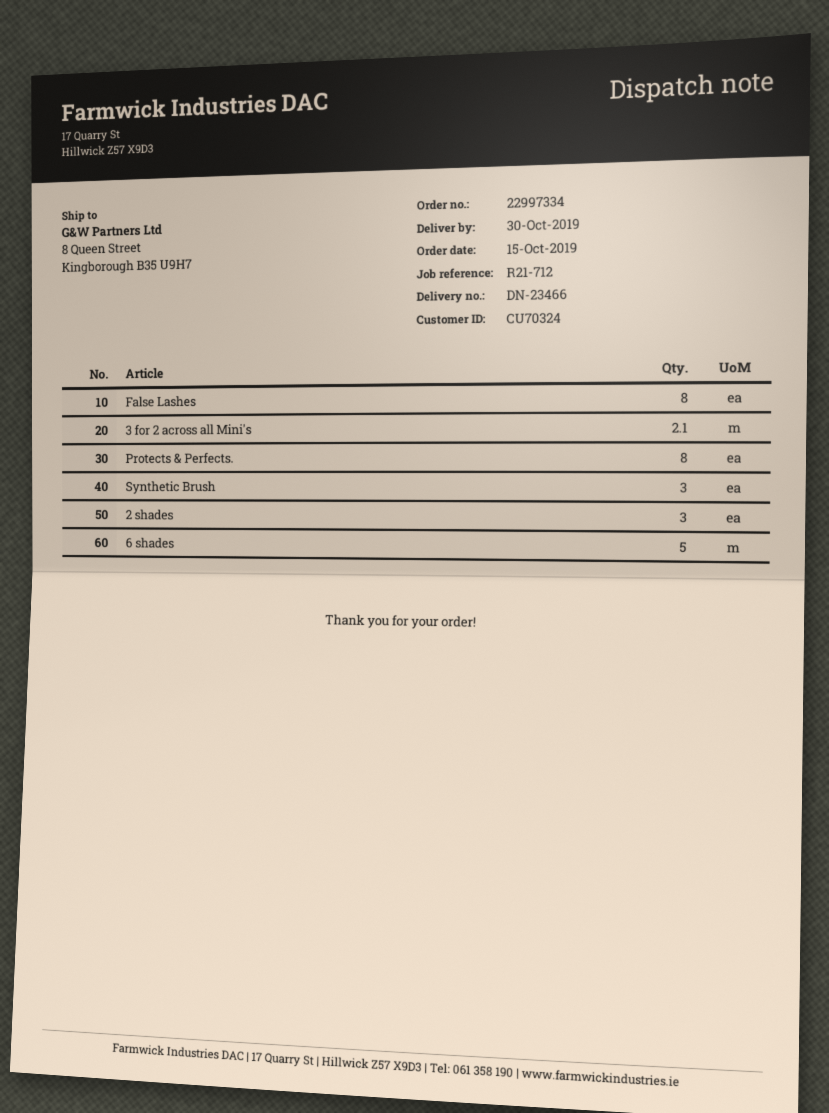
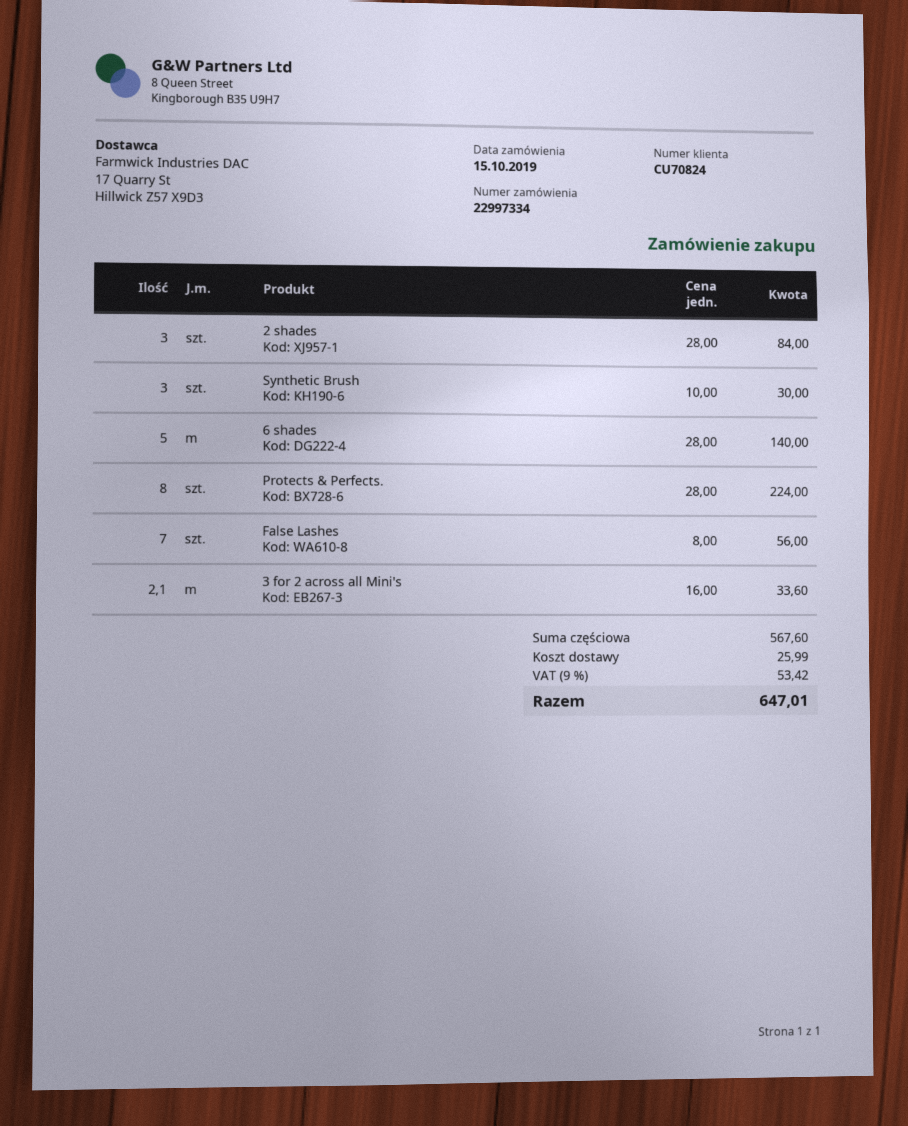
customer number: CU70324 -> CU70824
False Lashes: 8 -> 7

